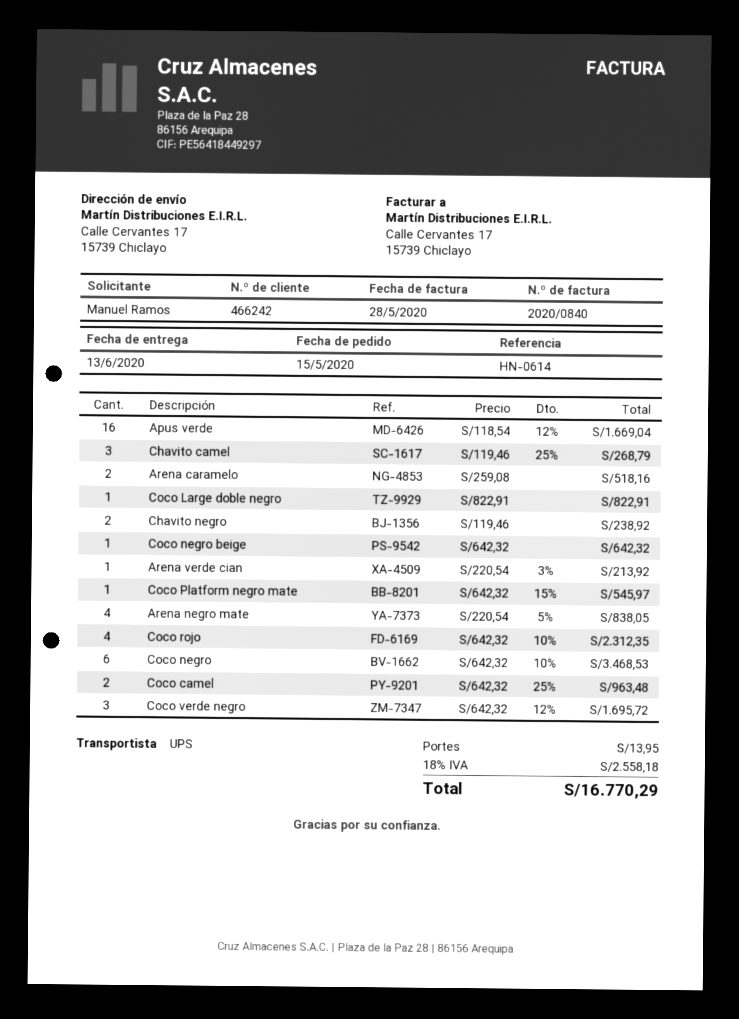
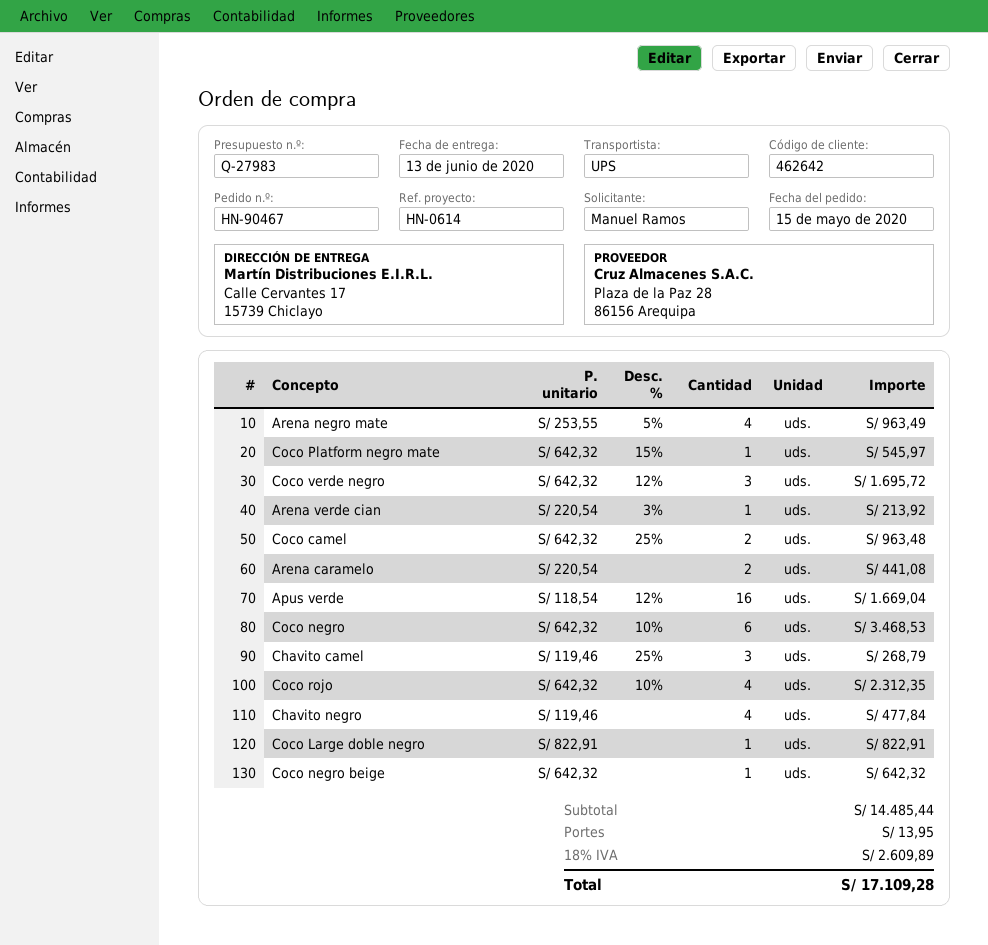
customer number: 466242 -> 462642
Arena caramelo: 2 x 259.08 = 518.16 -> 2 x 220.54 = 441.08
Chavito negro: 2 x 119.46 = 238.92 -> 4 x 119.46 = 477.84
Arena negro mate: 4 x 220.54 - 5% = 838.05 -> 4 x 253.55 - 5% = 963.49
tax: 18% = 2558.18 -> 18% = 2609.89
total: 16770.29 -> 17109.28

